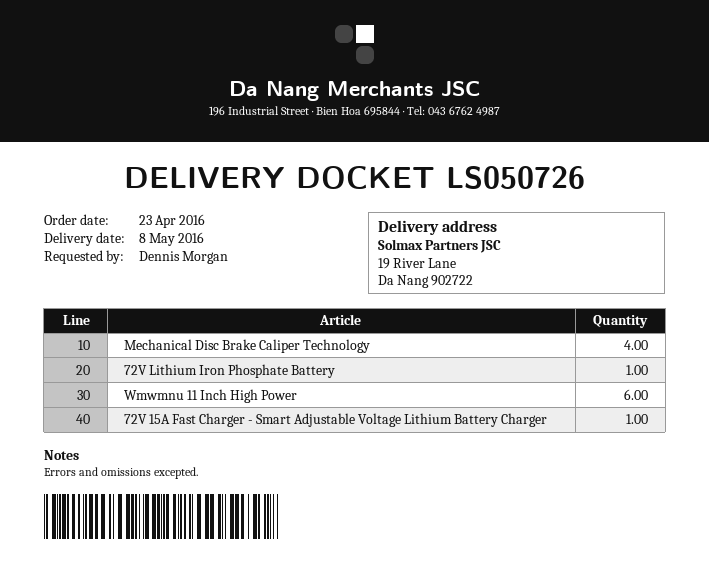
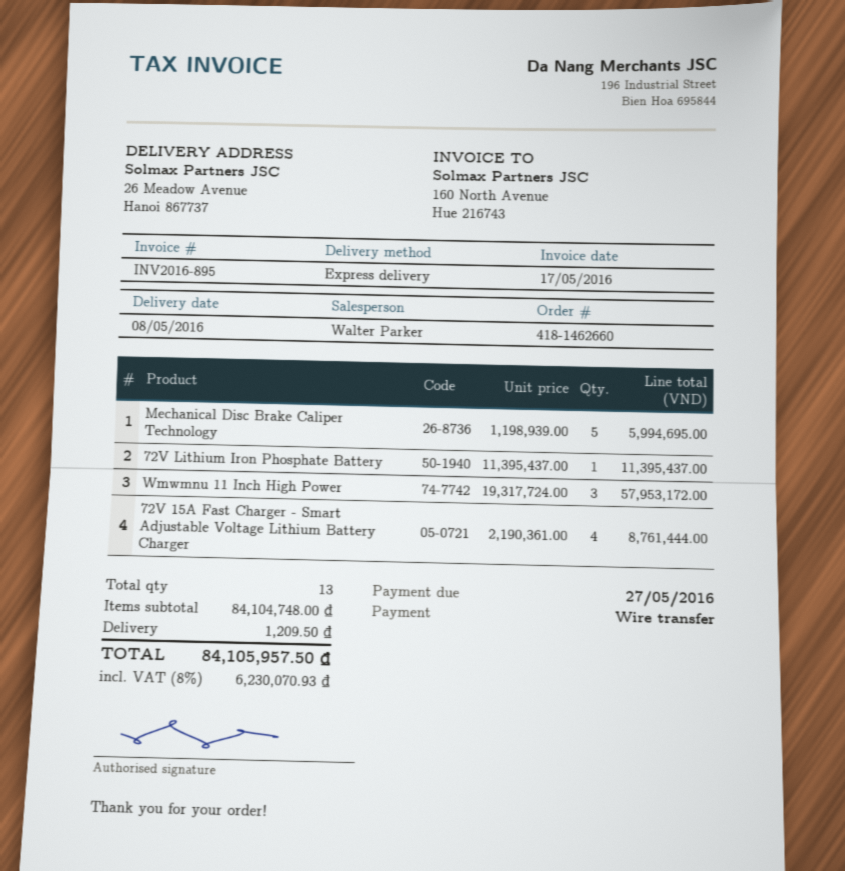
ship to: 19 River Lane, Da Nang 902722 -> 26 Meadow Avenue, Hanoi 867737
Mechanical Disc Brake Caliper Technology: 4 -> 5
Wmwmnu 11 Inch High Power: 6 -> 3
72V 15A Fast Charger - Smart Adjustable Voltage Lithium Battery Charger: 1 -> 4

